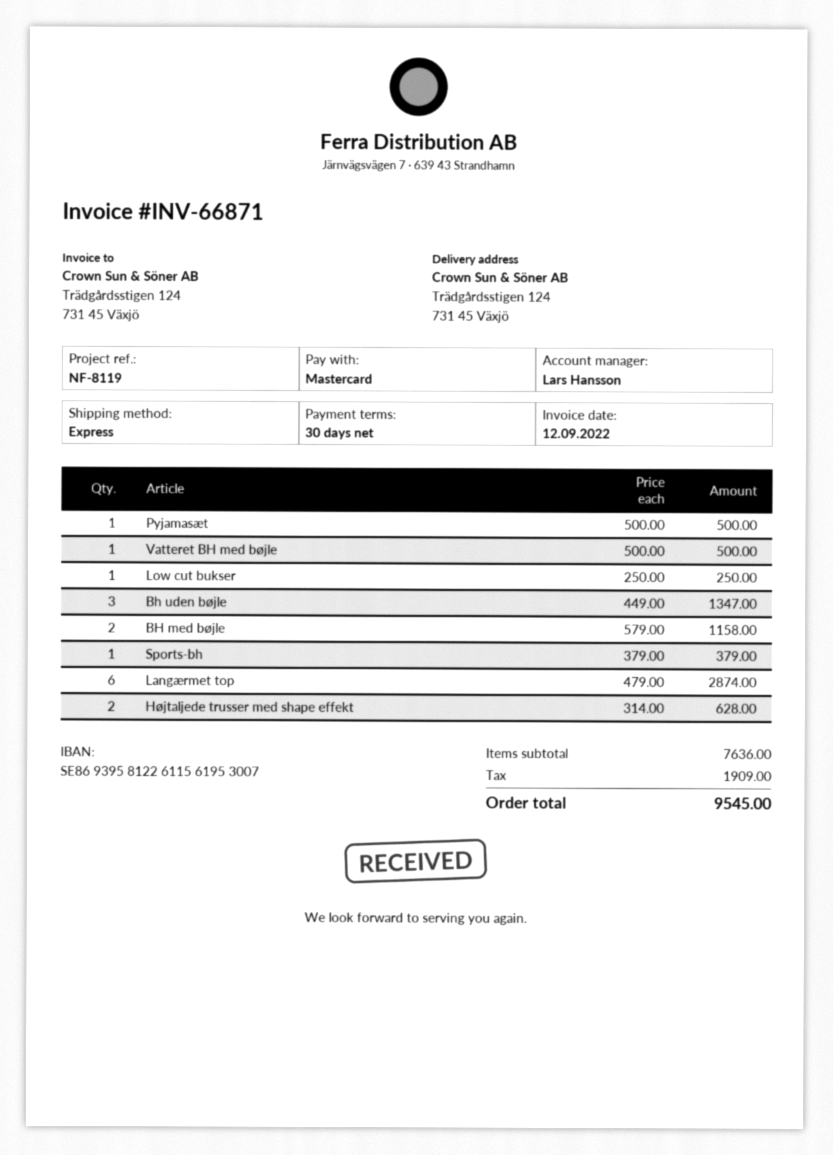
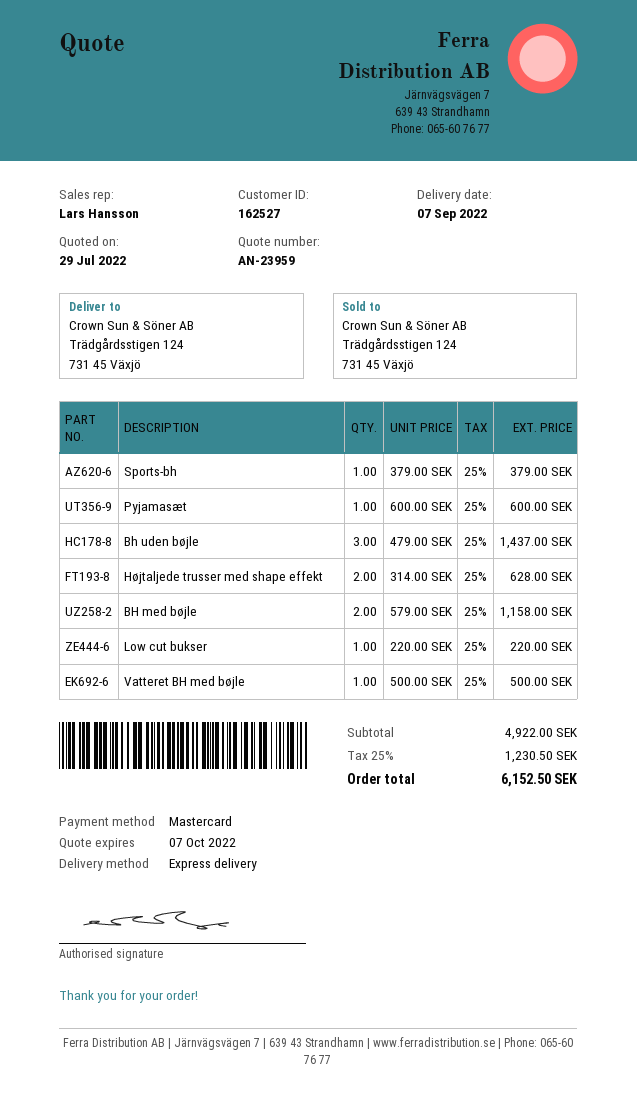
Pyjamasæt: 1 x 500.00 = 500.00 -> 1 x 600.00 = 600.00
Low cut bukser: 1 x 250.00 = 250.00 -> 1 x 220.00 = 220.00
Bh uden bøjle: 3 x 449.00 = 1347.00 -> 3 x 479.00 = 1437.00
Langærmet top: 6 x 479.00 = 2874.00 -> none
subtotal: 7636.00 -> 4922.00
tax: 1909.00 -> 1230.50
total: 9545.00 -> 6152.50

